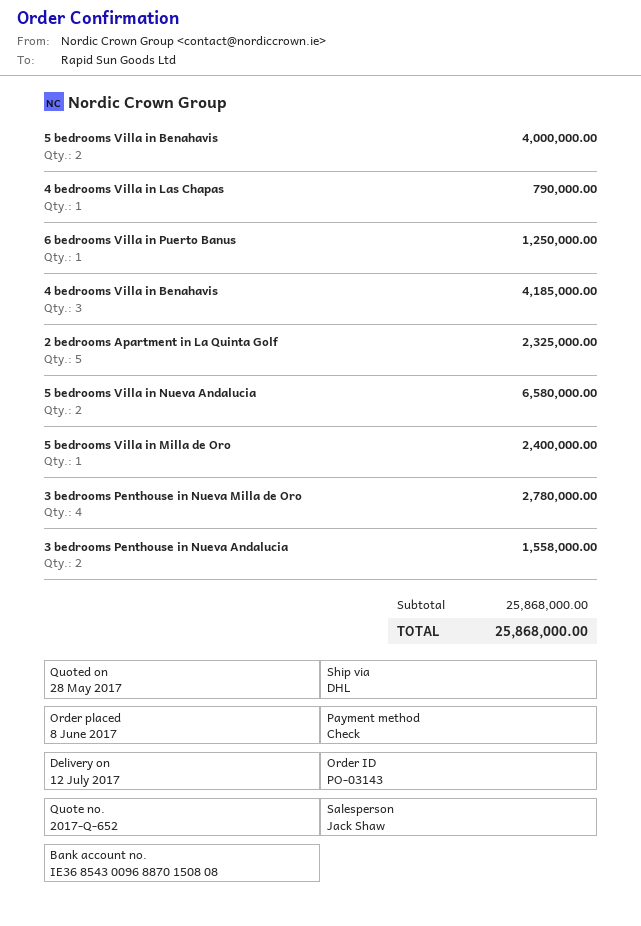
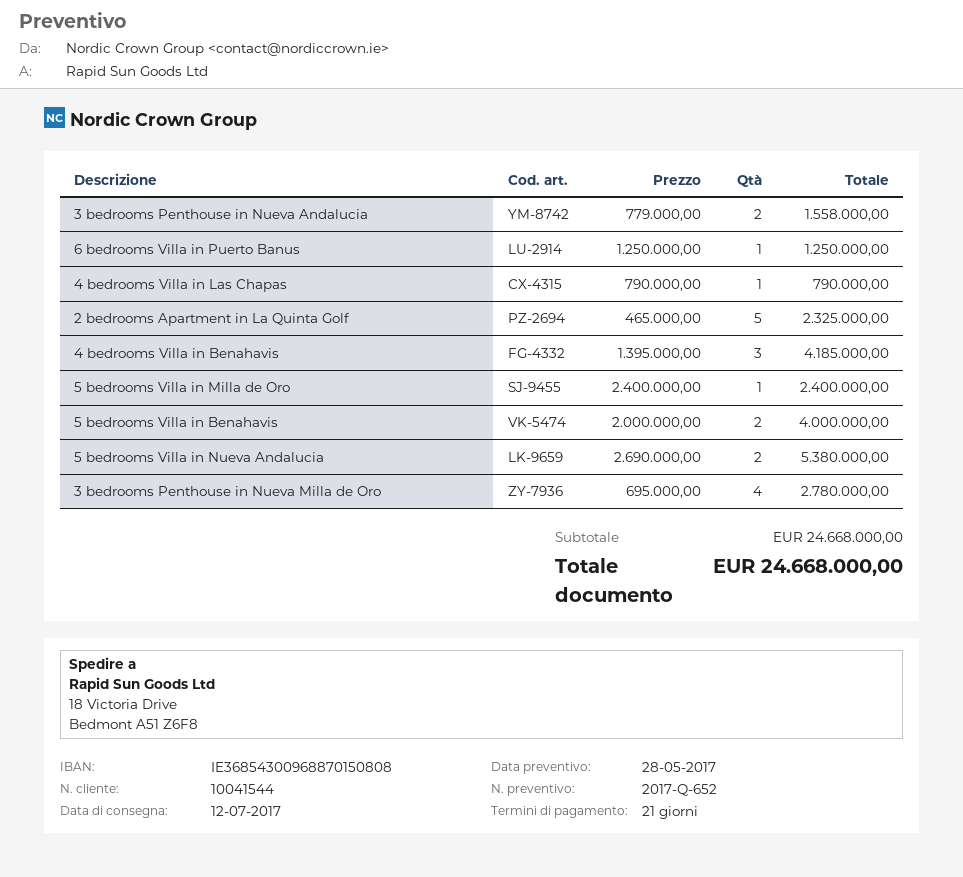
5 bedrooms Villa in Nueva Andalucia: 2 for 6580000.00 -> 2 for 5380000.00
subtotal: 25868000.00 -> 24668000.00
total: 25868000.00 -> 24668000.00

